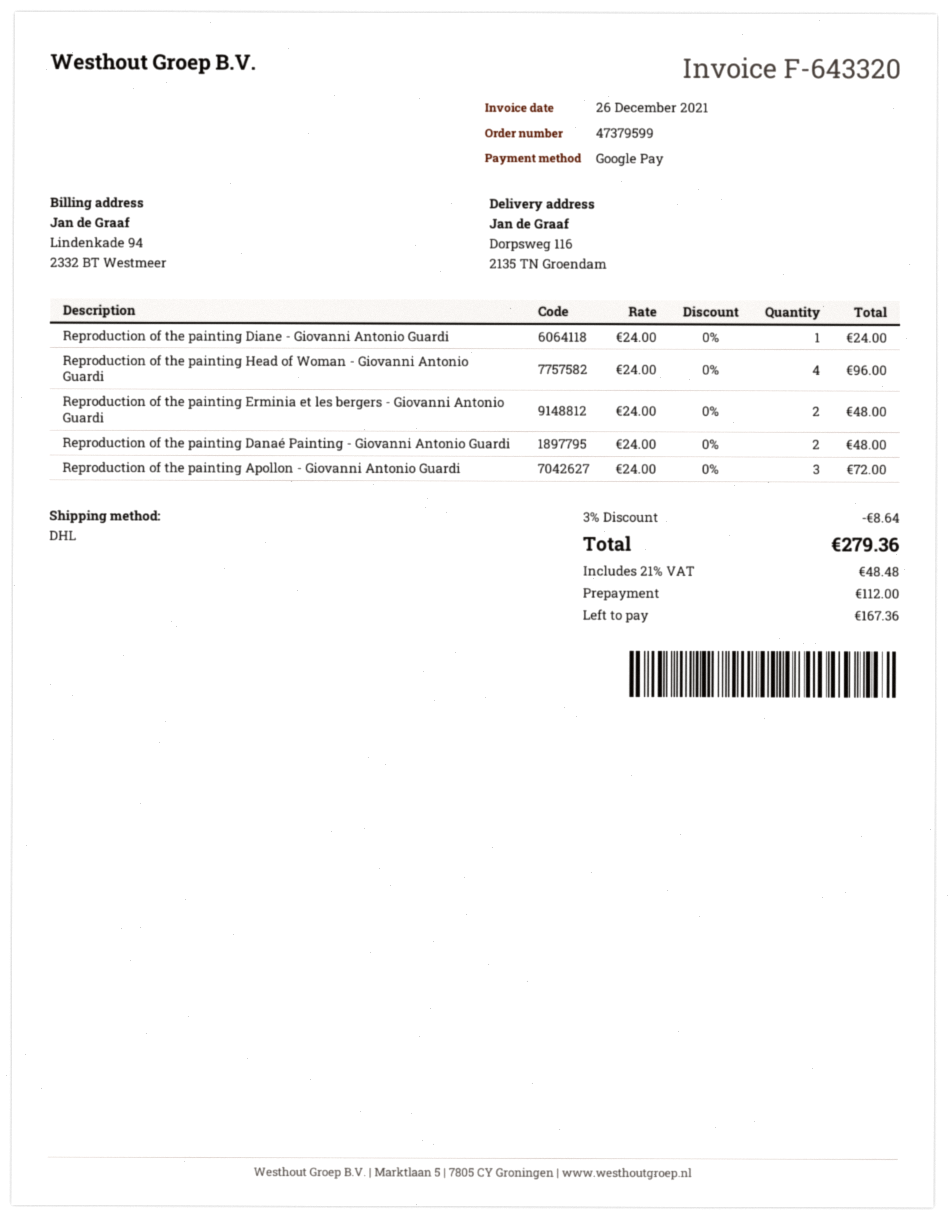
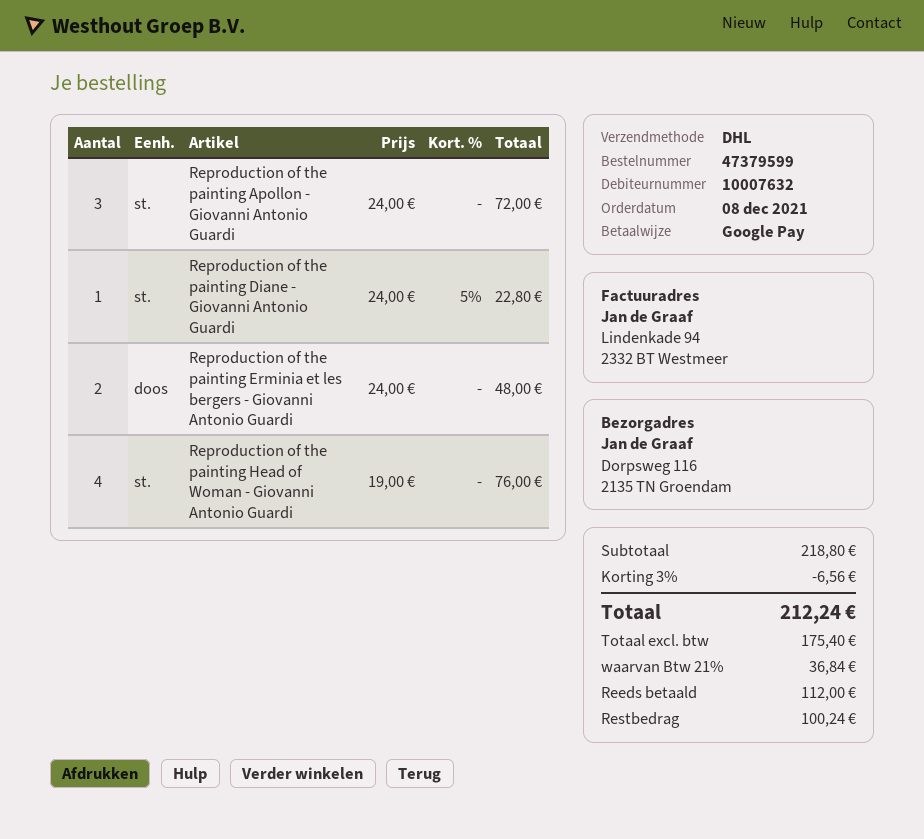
Reproduction of the painting Diane - Giovanni Antonio Guardi: 1 x 24.00 = 24.00 -> 1 x 24.00 - 5% = 22.80
Reproduction of the painting Head of Woman - Giovanni Antonio Guardi: 4 x 24.00 = 96.00 -> 4 x 19.00 = 76.00
Reproduction of the painting Danaé Painting - Giovanni Antonio Guardi: 2 x 24.00 = 48.00 -> none
discount: 3% = 8.64 -> 3% = 6.56
tax: 21% = 48.48 -> 21% = 36.84
total: 279.36 -> 212.24
balance: 167.36 -> 100.24

